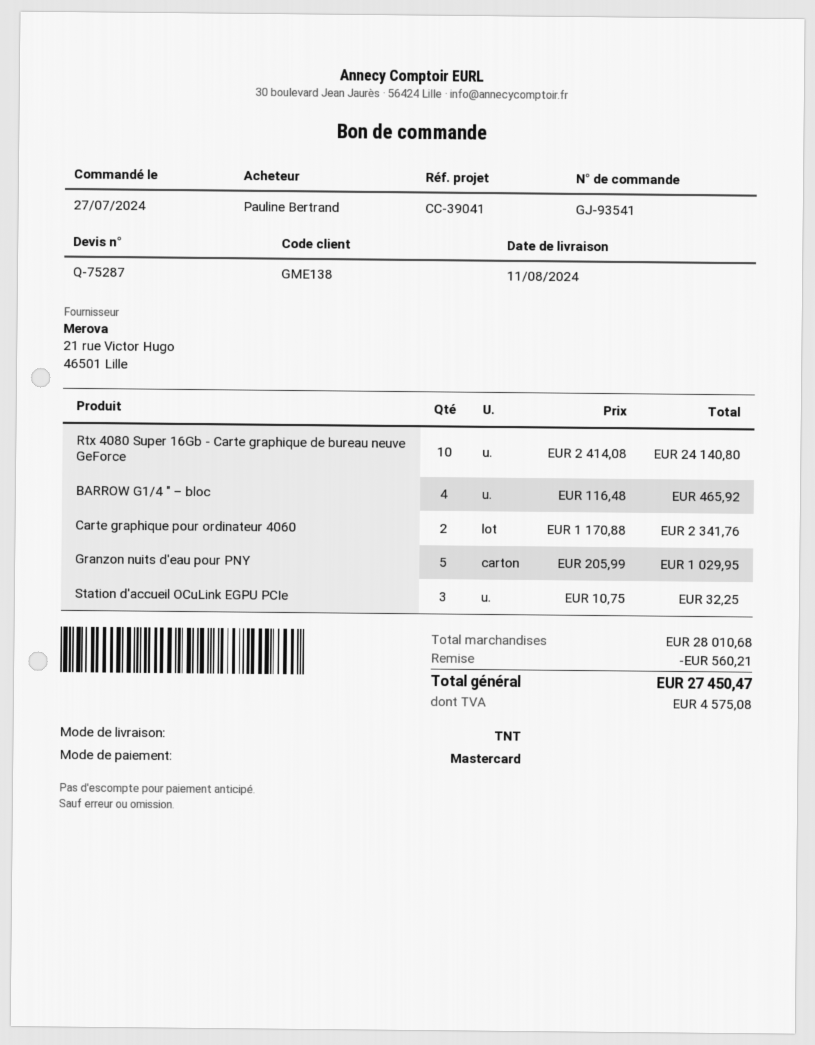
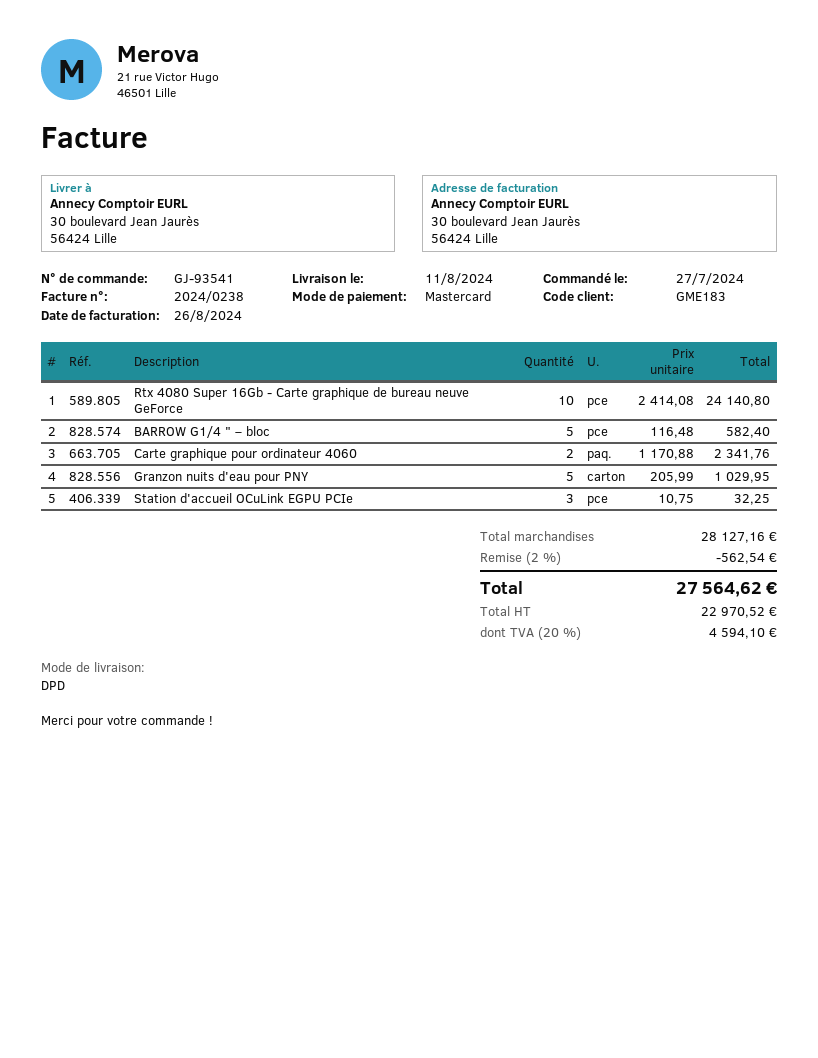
customer number: GME138 -> GME183
shipping method: TNT -> DPD
BARROW G1/4 " – bloc: 4 x 116.48 = 465.92 -> 5 x 116.48 = 582.40
subtotal: 28010.68 -> 28127.16
discount: 560.21 -> 562.54
tax: 4575.08 -> 4594.10
total: 27450.47 -> 27564.62

